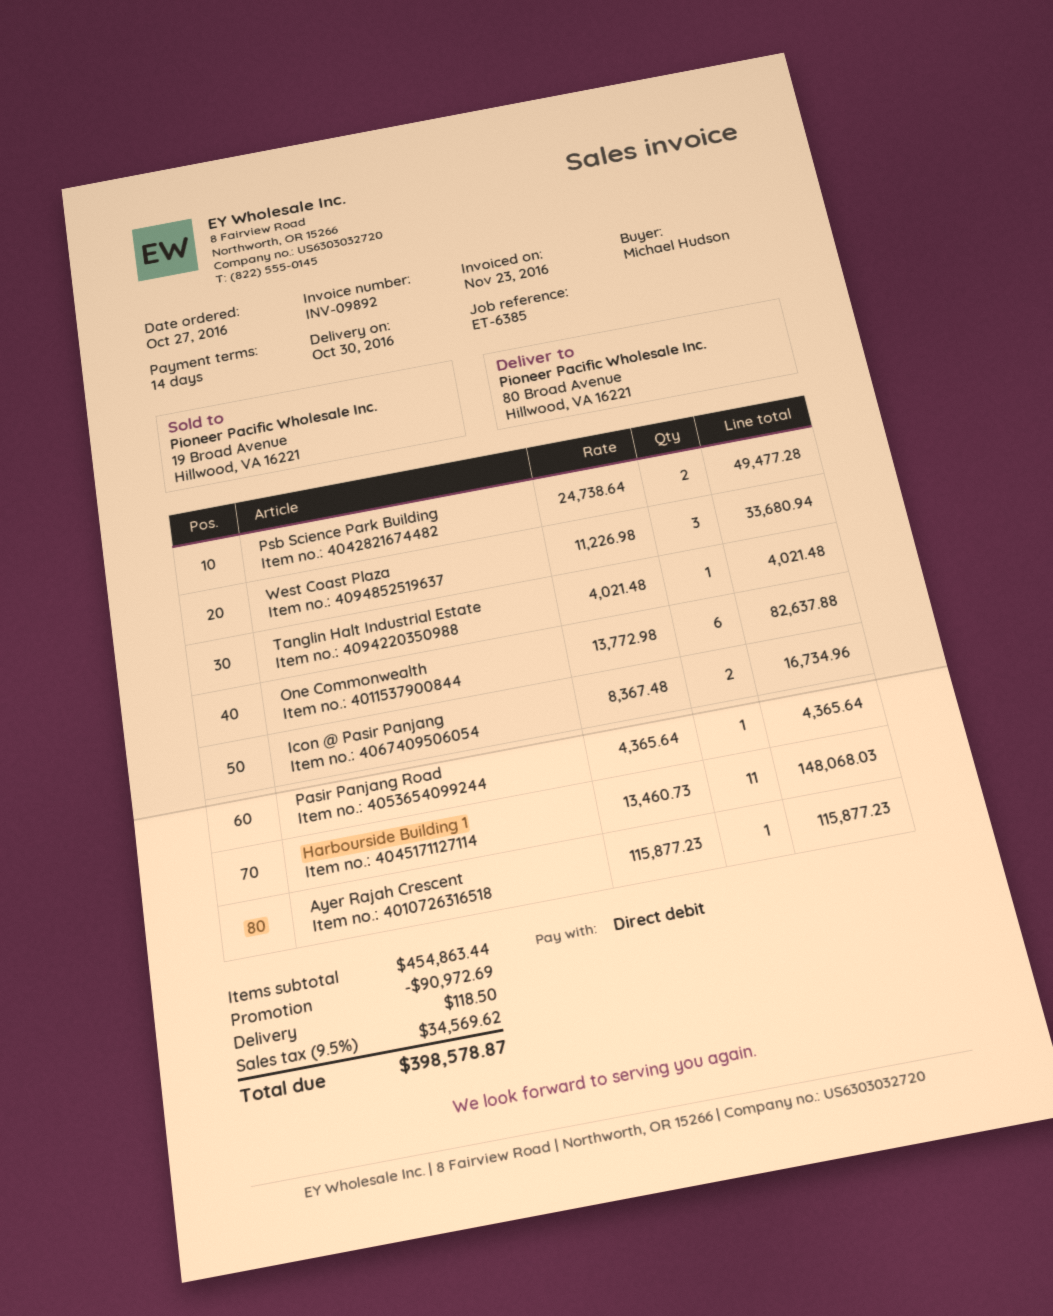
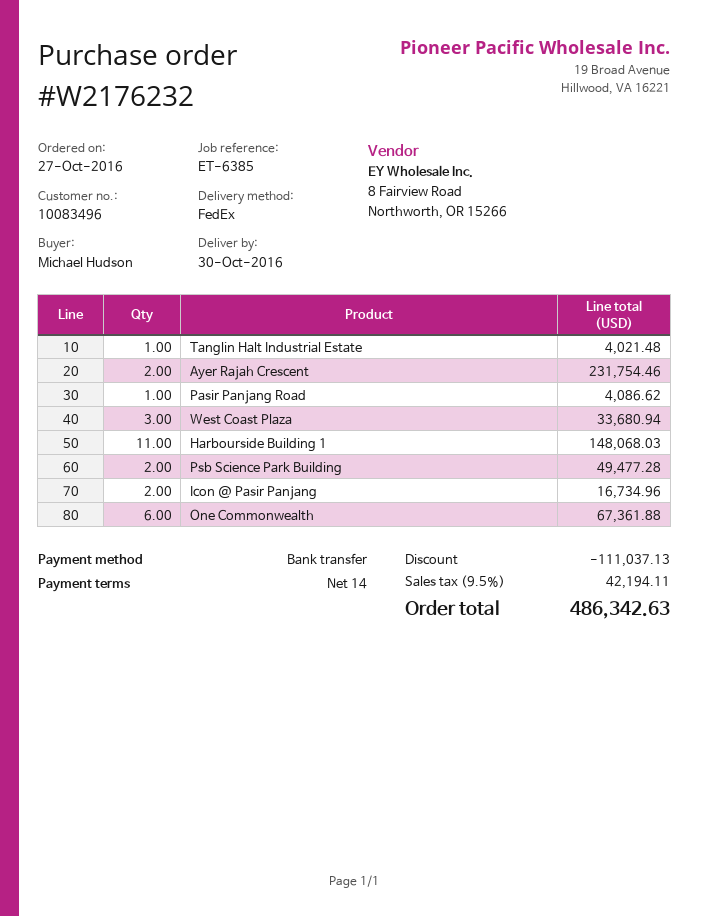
payment method: direct debit -> bank transfer
One Commonwealth: 6 for 82637.88 -> 6 for 67361.88
Pasir Panjang Road: 1 for 4365.64 -> 1 for 4086.62
Ayer Rajah Crescent: 1 for 115877.23 -> 2 for 231754.46
discount: 90972.69 -> 111037.13
shipping: 118.50 -> none
tax: 9.5% = 34569.62 -> 9.5% = 42194.11
total: 398578.87 -> 486342.63

